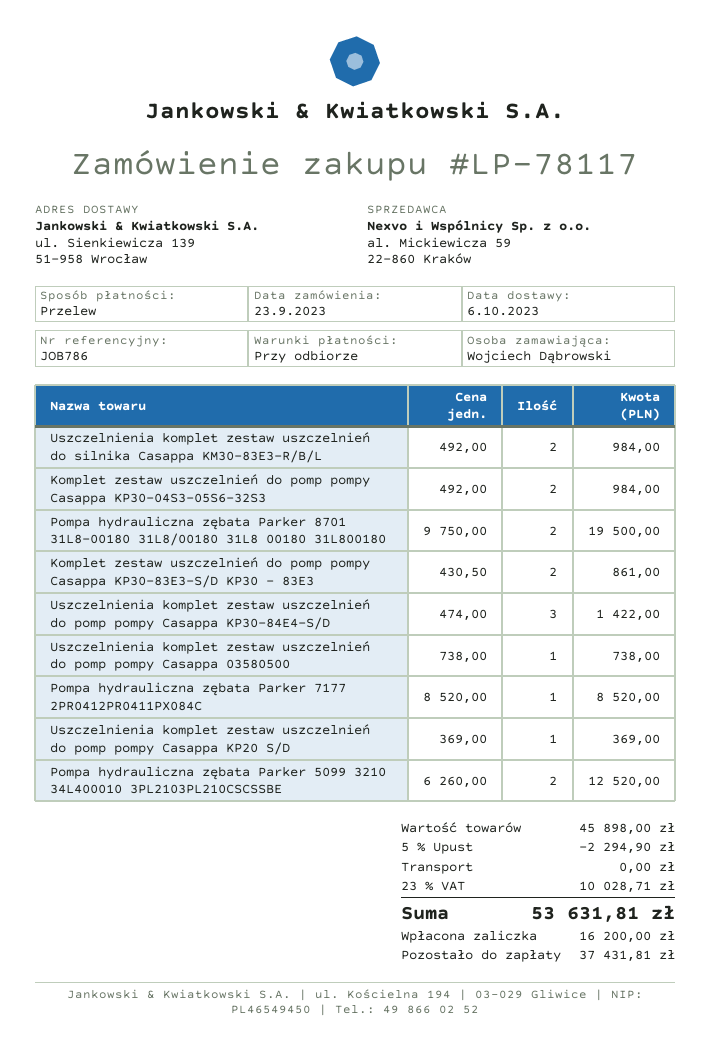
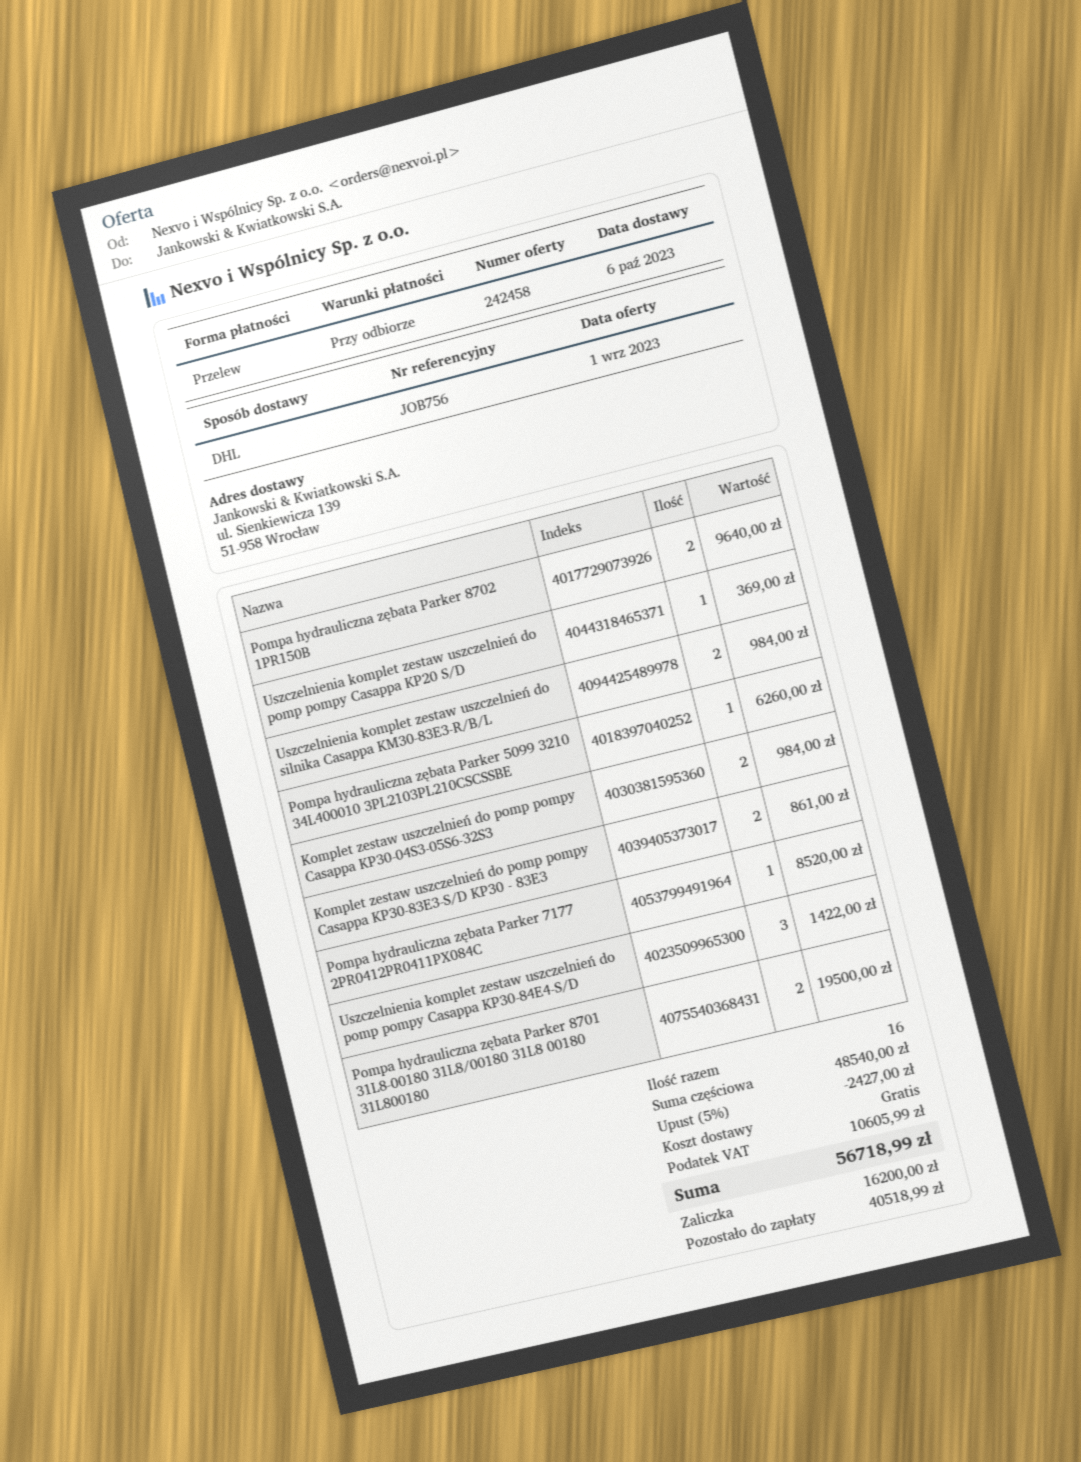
reference: JOB786 -> JOB756
Uszczelnienia komplet zestaw uszczelnień do pomp pompy Casappa 03580500: 1 for 738.00 -> none
Pompa hydrauliczna zębata Parker 5099 3210 34L400010 3PL2103PL210CSCSSBE: 2 for 12520.00 -> 1 for 6260.00
Pompa hydrauliczna zębata Parker 8702 1PR150B: none -> 2 for 9640.00
subtotal: 45898.00 -> 48540.00
discount: 5% = 2294.90 -> 5% = 2427.00
tax: 10028.71 -> 10605.99
total: 53631.81 -> 56718.99
balance: 37431.81 -> 40518.99

